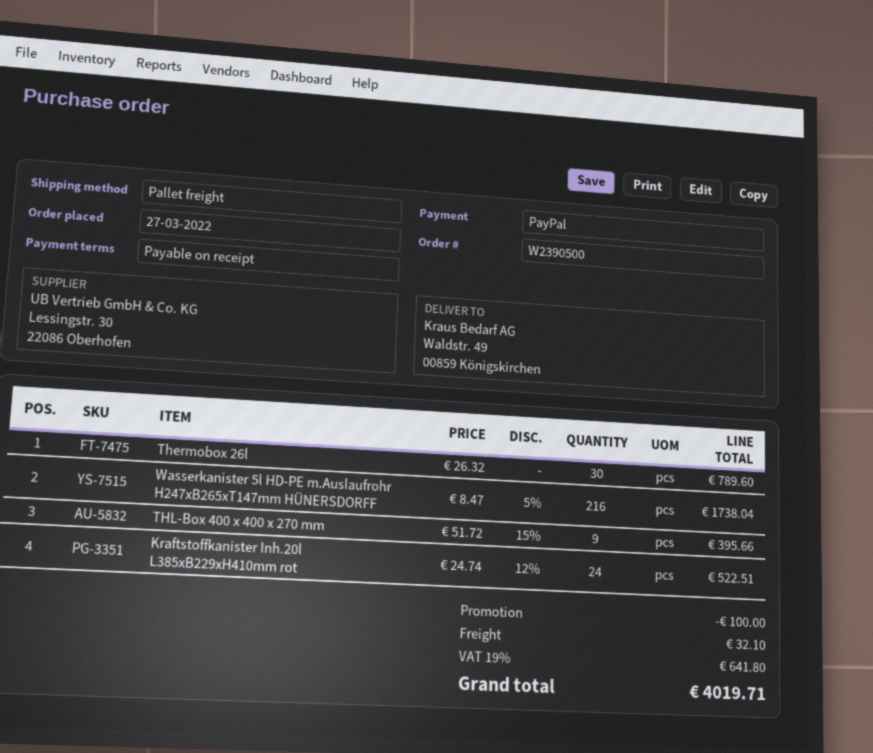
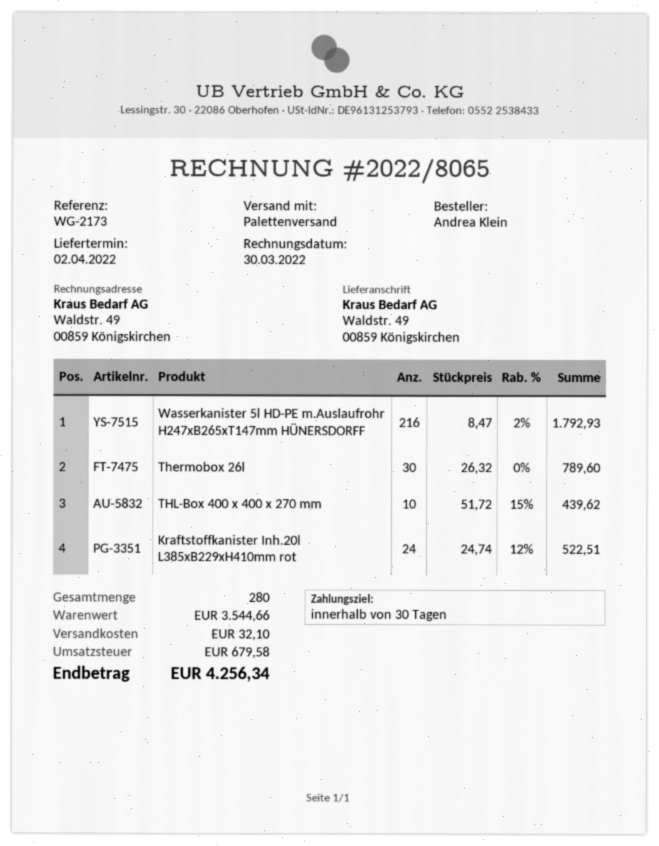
payment terms: on receipt -> 30 days
Wasserkanister 5l HD-PE m.Auslaufrohr H247xB265xT147mm HÜNERSDORFF: 216 x 8.47 - 5% = 1738.04 -> 216 x 8.47 - 2% = 1792.93
THL-Box 400 x 400 x 270 mm: 9 x 51.72 - 15% = 395.66 -> 10 x 51.72 - 15% = 439.62
discount: 100.00 -> none
tax: 641.80 -> 679.58
total: 4019.71 -> 4256.34

